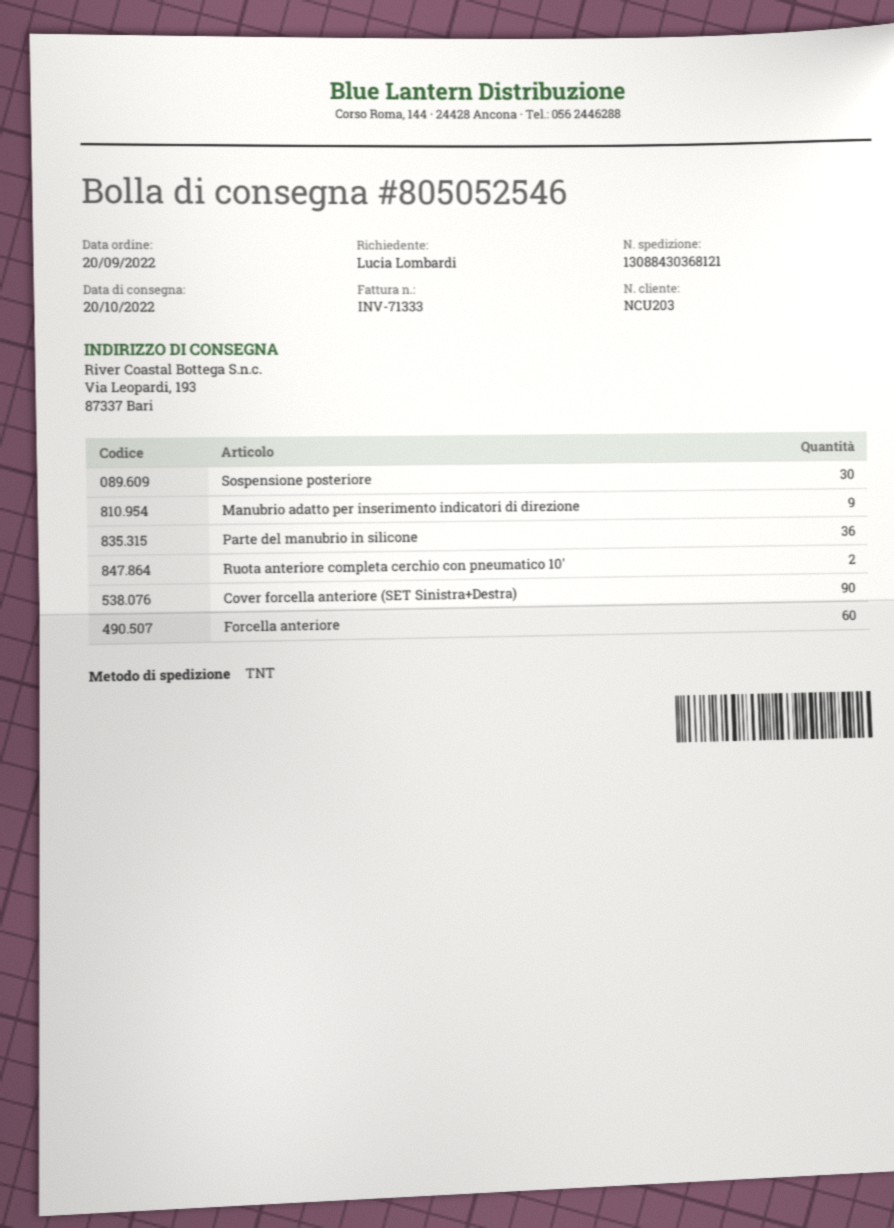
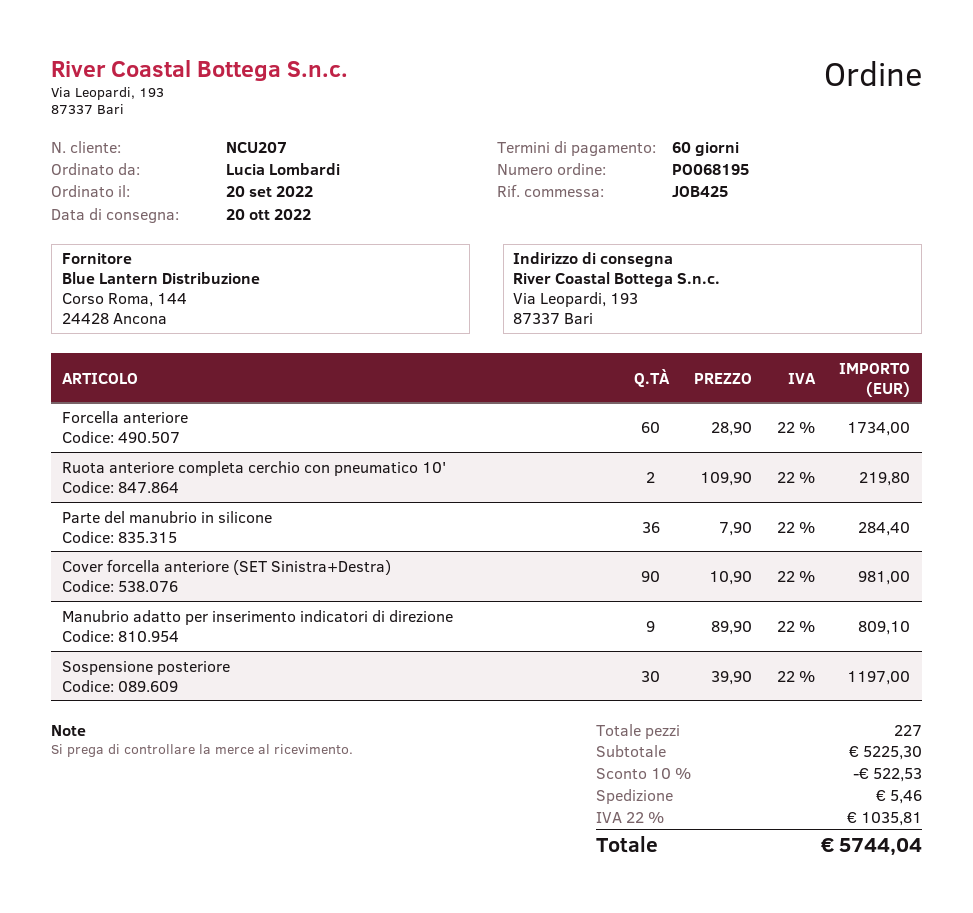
customer number: NCU203 -> NCU207

